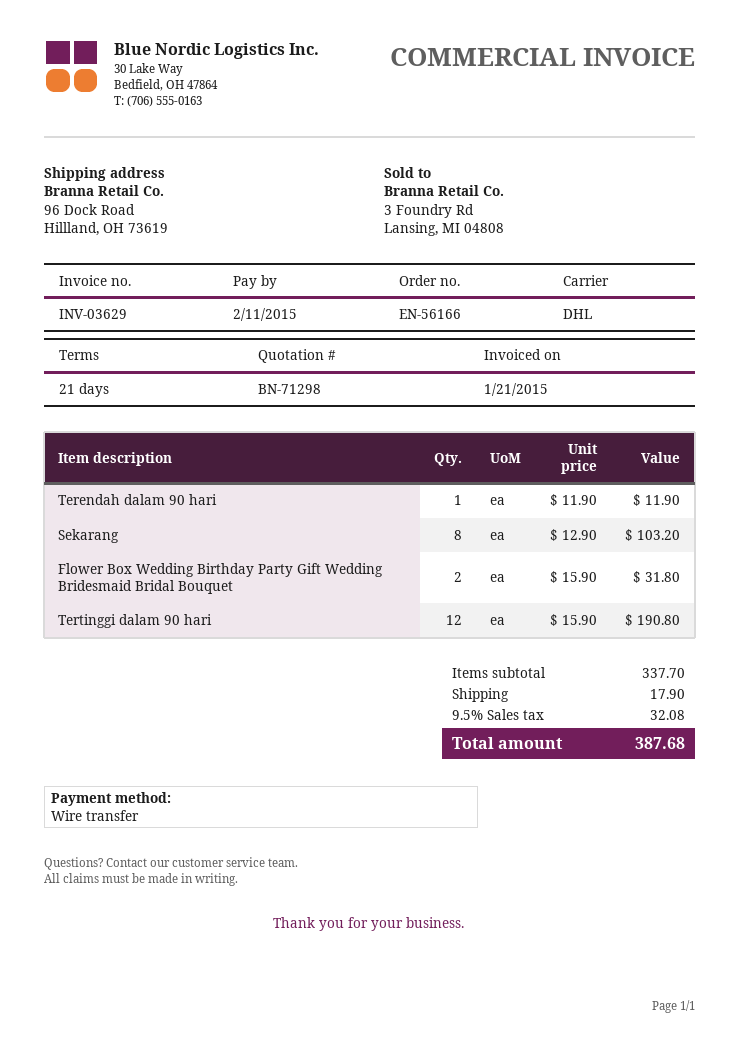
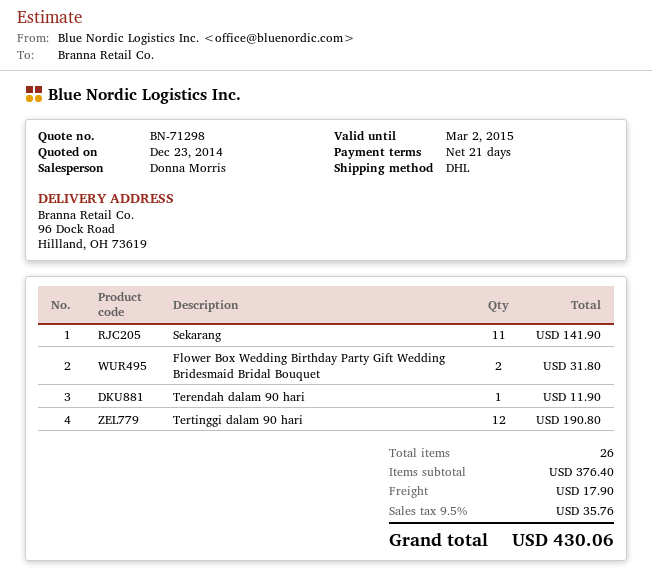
Sekarang: 8 for 103.20 -> 11 for 141.90
subtotal: 337.70 -> 376.40
tax: 9.5% = 32.08 -> 9.5% = 35.76
total: 387.68 -> 430.06

